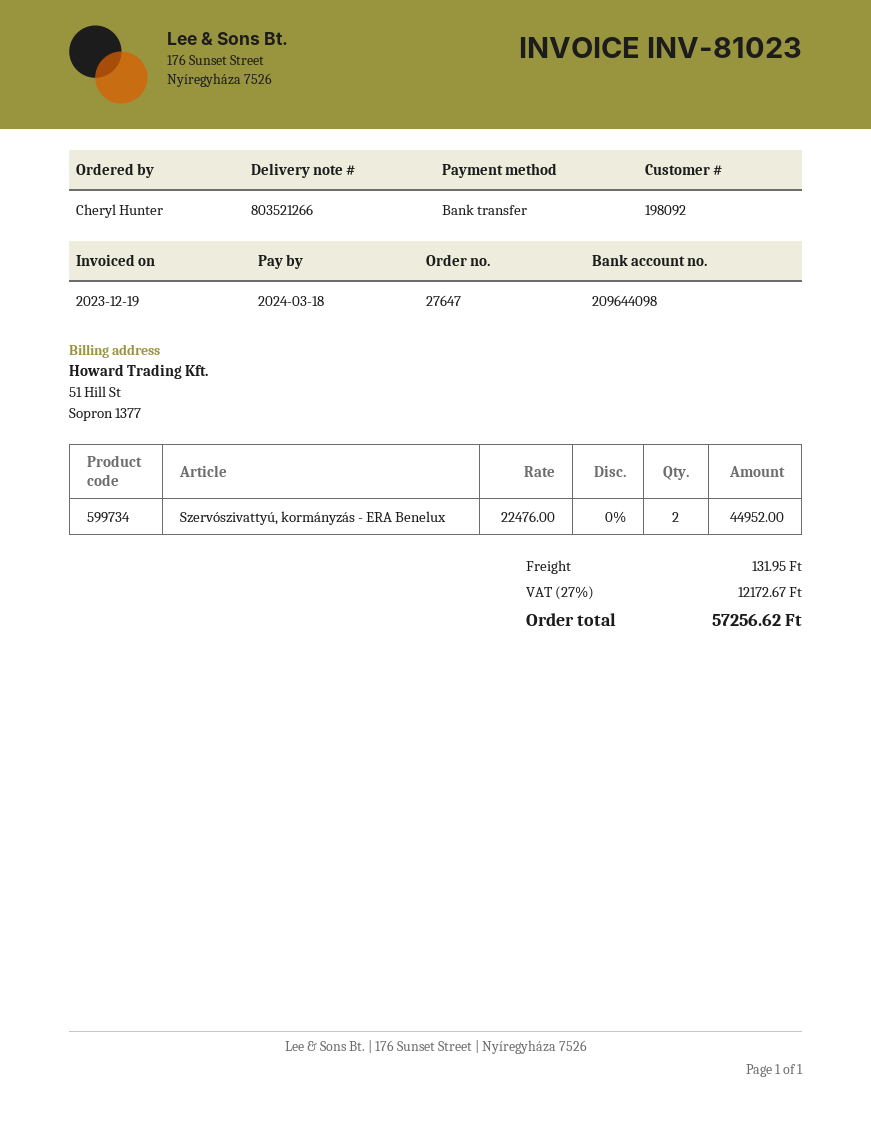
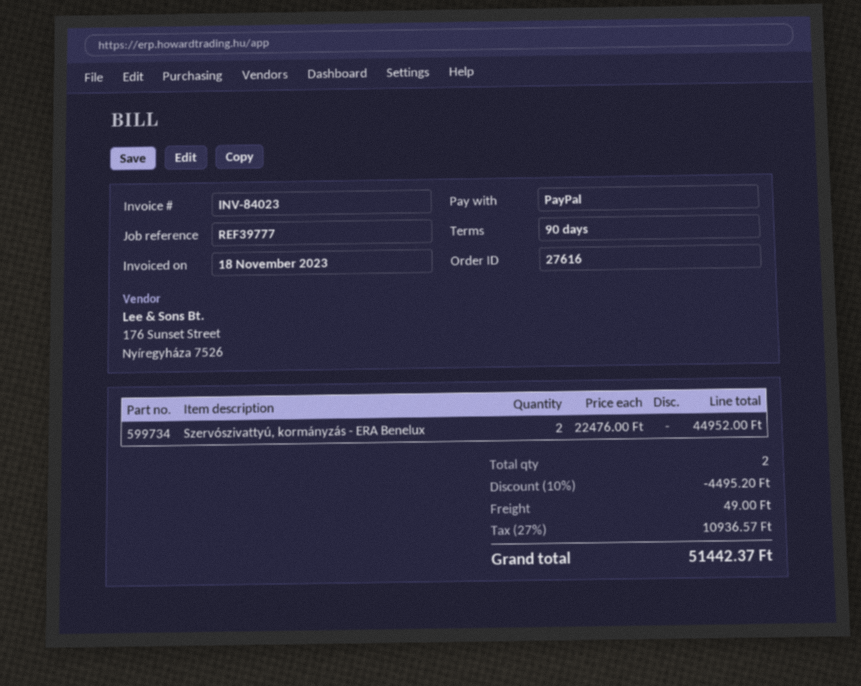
order number: 27647 -> 27616
invoice number: INV-81023 -> INV-84023
invoice date: 2023-12-19 -> 2023-11-18
payment method: bank transfer -> PayPal
discount: none -> 10% = 4495.20
shipping: 131.95 -> 49.00
tax: 27% = 12172.67 -> 27% = 10936.57
total: 57256.62 -> 51442.37

